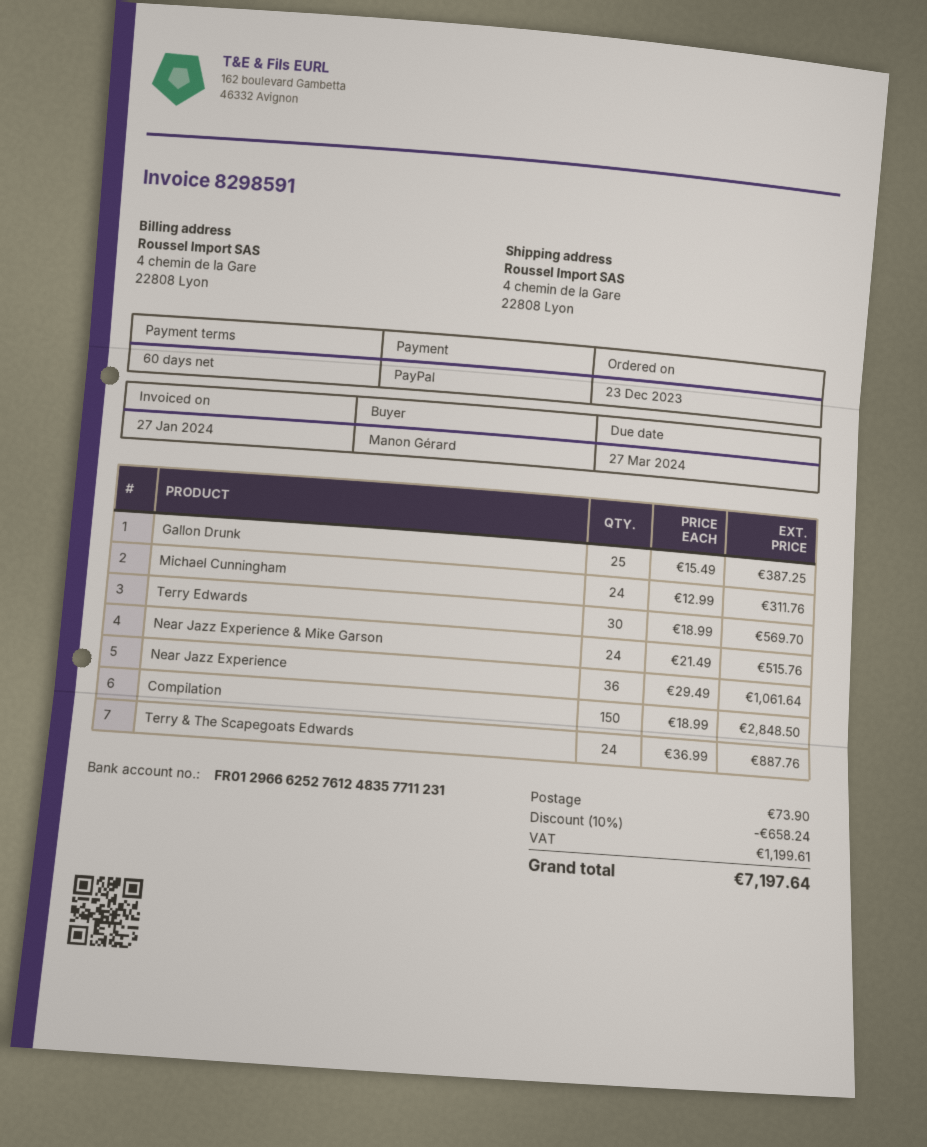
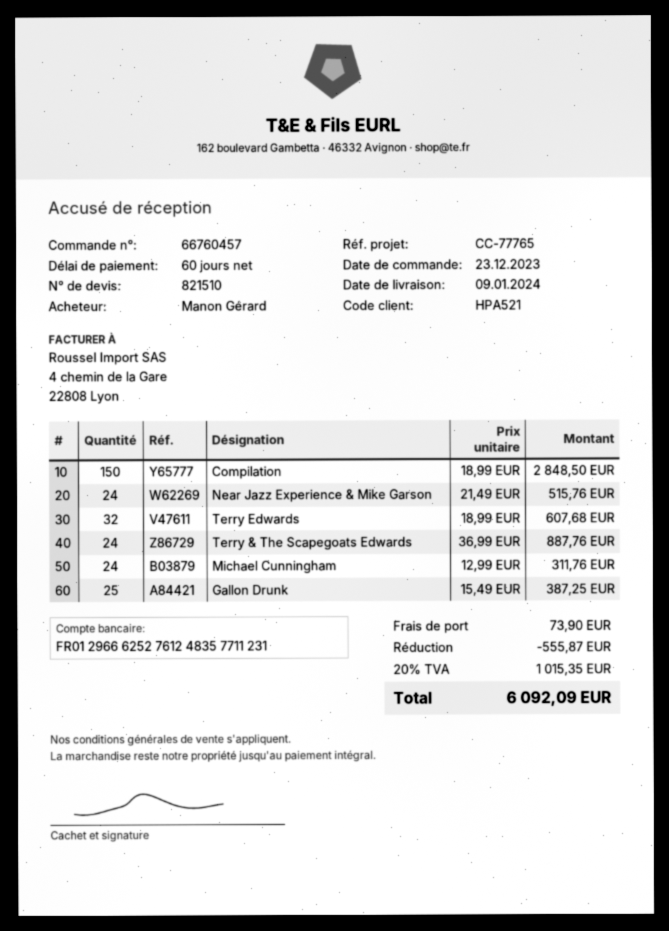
Terry Edwards: 30 x 18.99 = 569.70 -> 32 x 18.99 = 607.68
Near Jazz Experience: 36 x 29.49 = 1061.64 -> none
discount: 658.24 -> 555.87
tax: 1199.61 -> 1015.35
total: 7197.64 -> 6092.09

